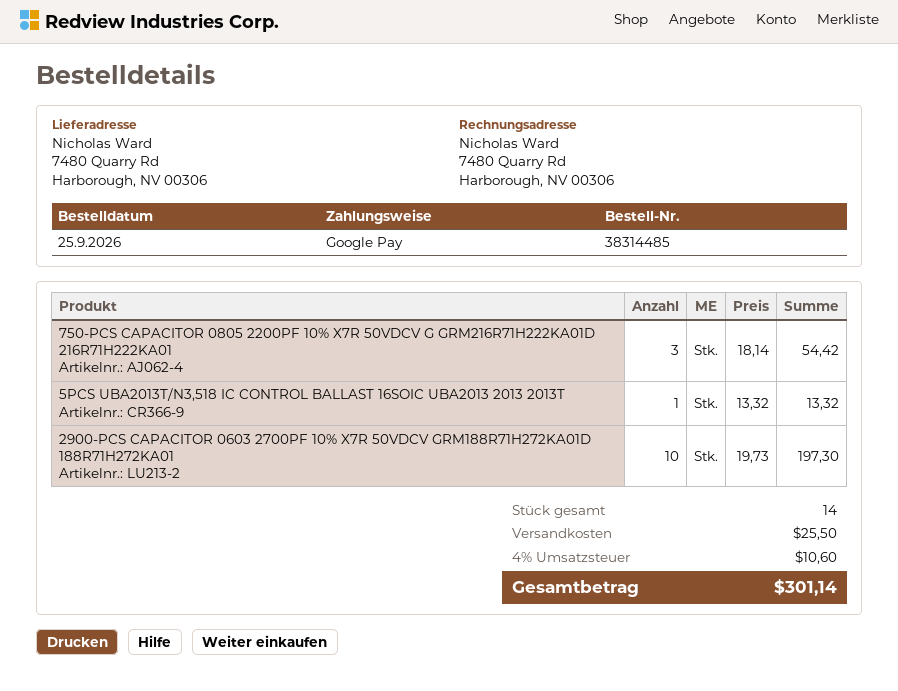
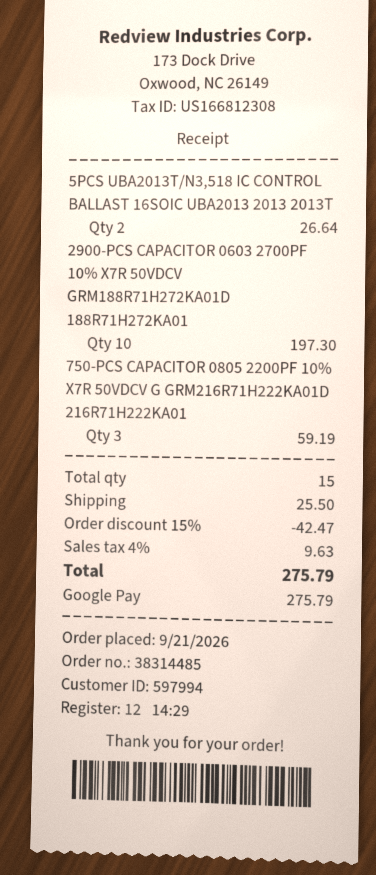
order date: 2026-09-25 -> 2026-09-21
750-PCS CAPACITOR 0805 2200PF 10% X7R 50VDCV G GRM216R71H222KA01D 216R71H222KA01: 3 for 54.42 -> 3 for 59.19
5PCS UBA2013T/N3,518 IC CONTROL BALLAST 16SOIC UBA2013 2013 2013T: 1 for 13.32 -> 2 for 26.64
total quantity: 14 -> 15
discount: none -> 15% = 42.47
tax: 4% = 10.60 -> 4% = 9.63
total: 301.14 -> 275.79

